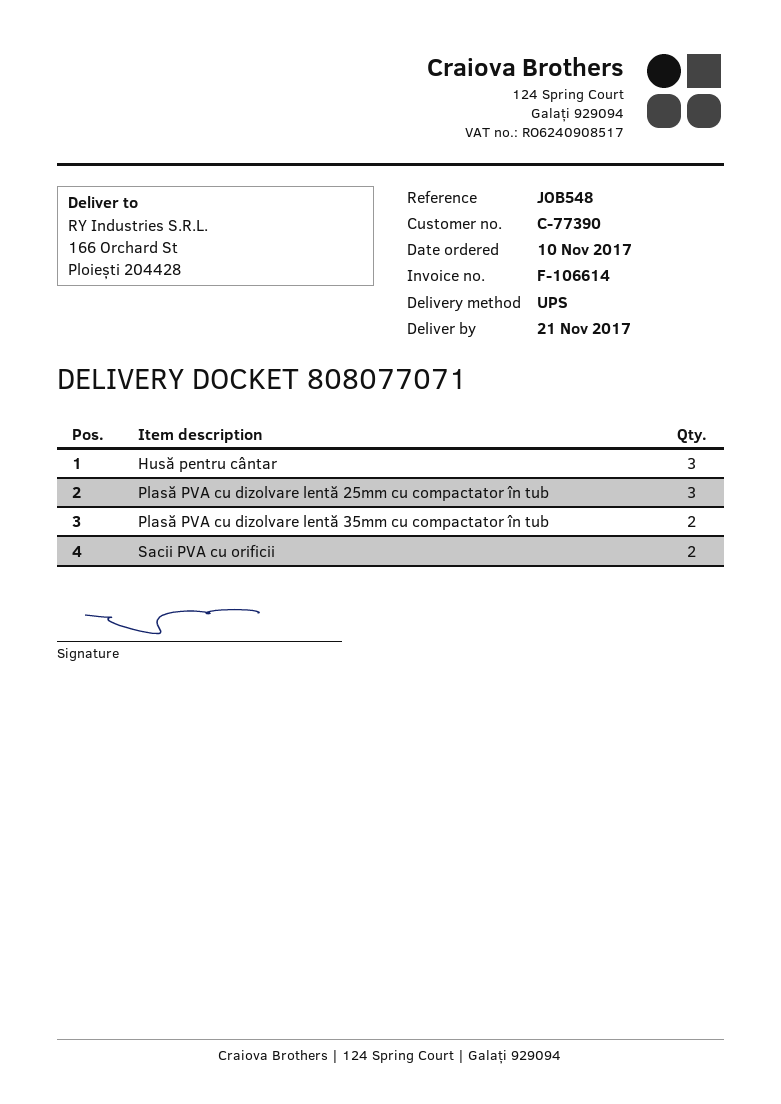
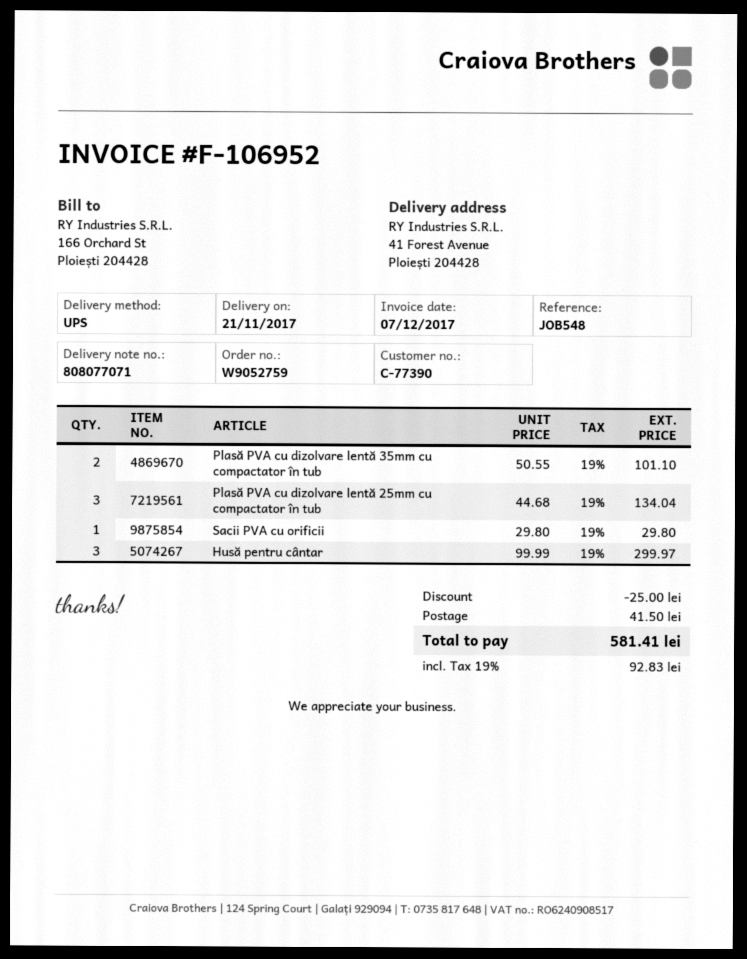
invoice number: F-106614 -> F-106952
ship to: 166 Orchard St, Ploiești 204428 -> 41 Forest Avenue, Ploiești 204428
Sacii PVA cu orificii: 2 -> 1

